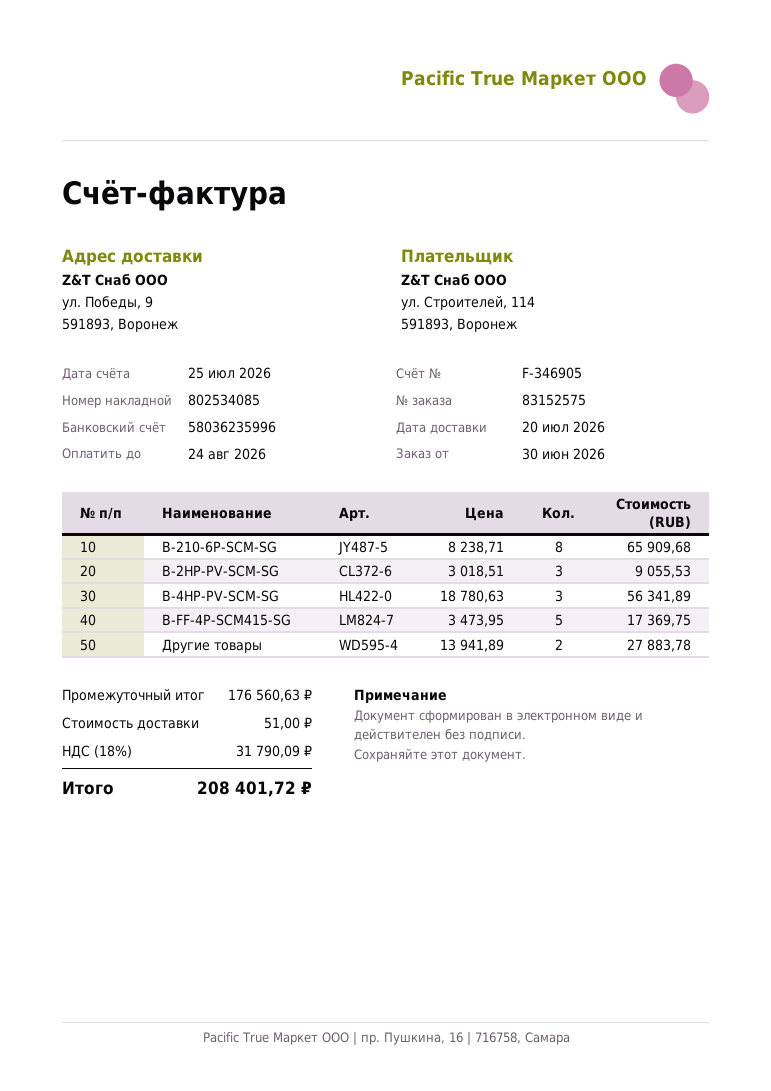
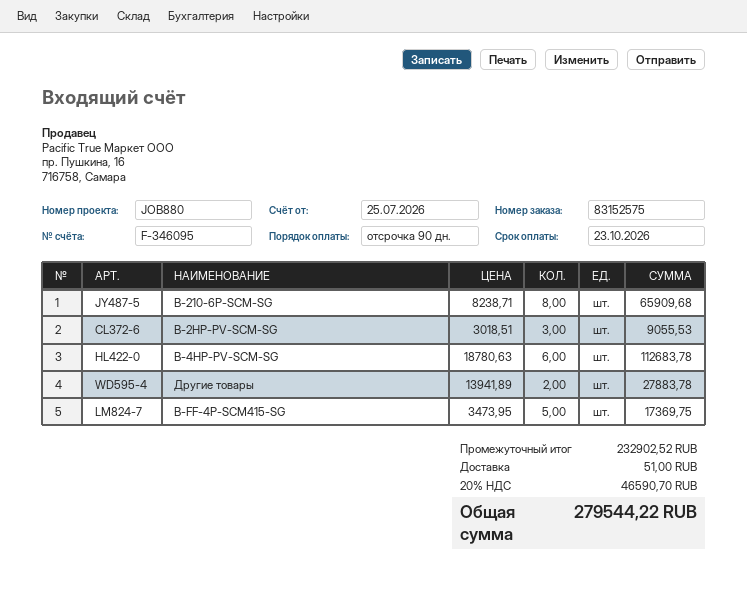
invoice number: F-346905 -> F-346095
due date: 2026-08-24 -> 2026-10-23
B-4HP-PV-SCM-SG: 3 x 18780.63 = 56341.89 -> 6 x 18780.63 = 112683.78
subtotal: 176560.63 -> 232902.52
tax: 18% = 31790.09 -> 20% = 46590.70
total: 208401.72 -> 279544.22

